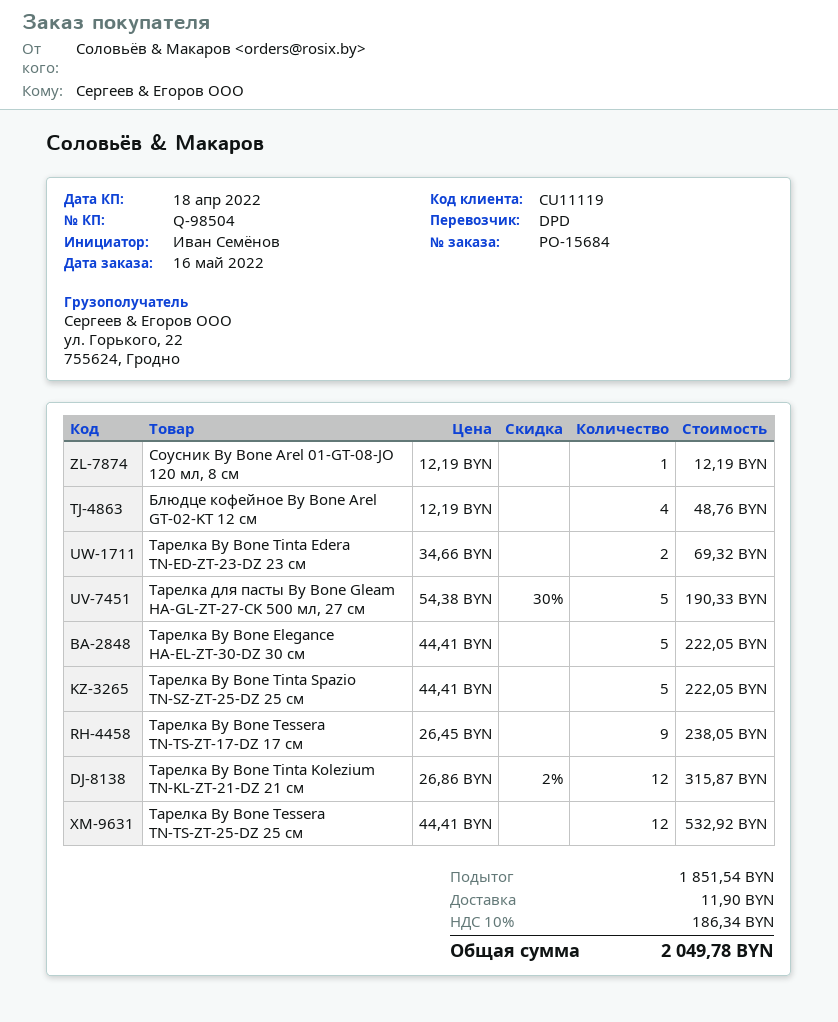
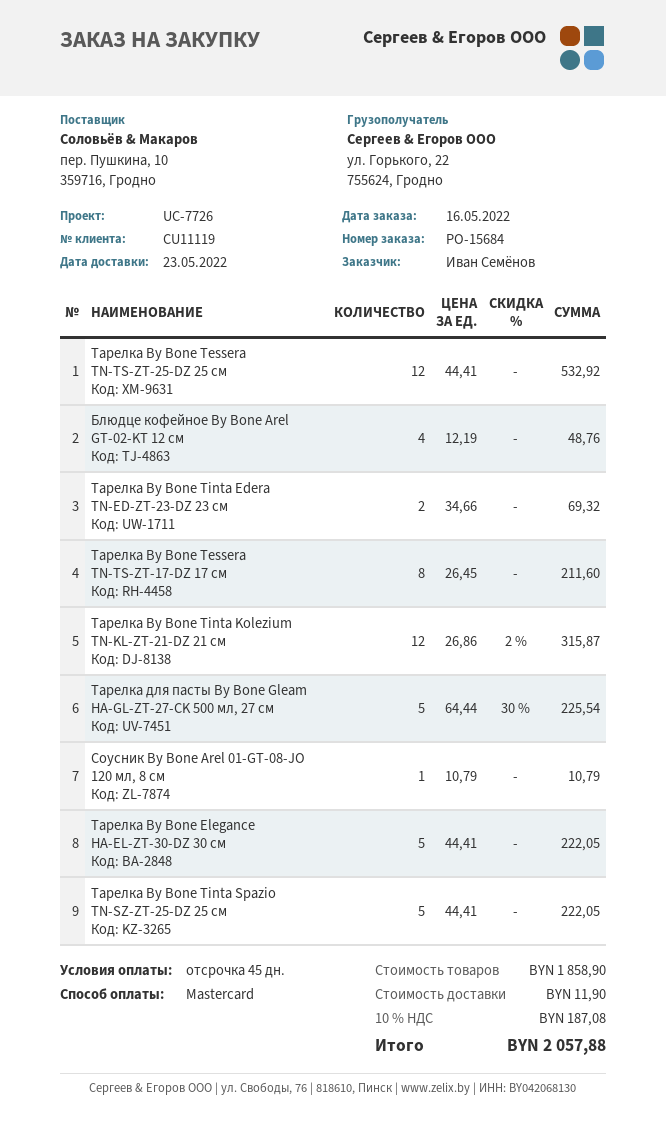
Соусник By Bone Arel 01-GT-08-JO 120 мл, 8 см: 1 x 12.19 = 12.19 -> 1 x 10.79 = 10.79
Тарелка для пасты By Bone Gleam HA-GL-ZT-27-CK 500 мл, 27 см: 5 x 54.38 - 30% = 190.33 -> 5 x 64.44 - 30% = 225.54
Тарелка By Bone Tessera TN-TS-ZT-17-DZ 17 см: 9 x 26.45 = 238.05 -> 8 x 26.45 = 211.60
subtotal: 1851.54 -> 1858.90
tax: 10% = 186.34 -> 10% = 187.08
total: 2049.78 -> 2057.88

